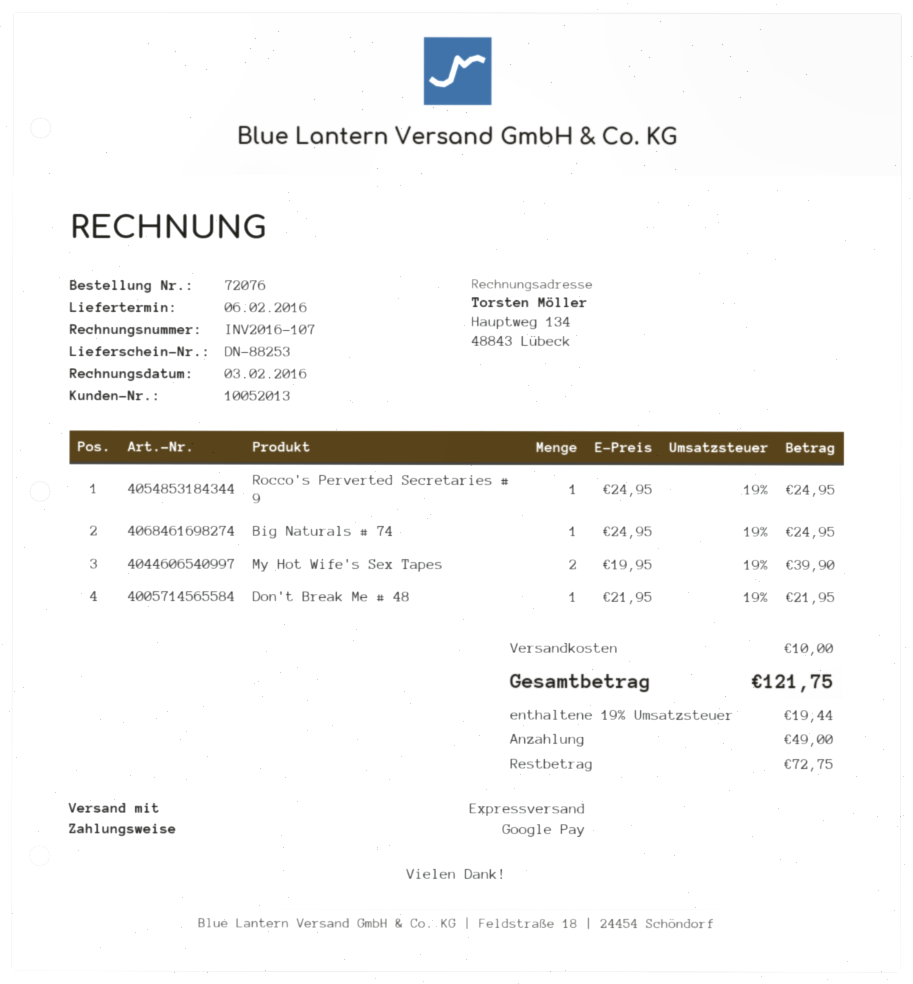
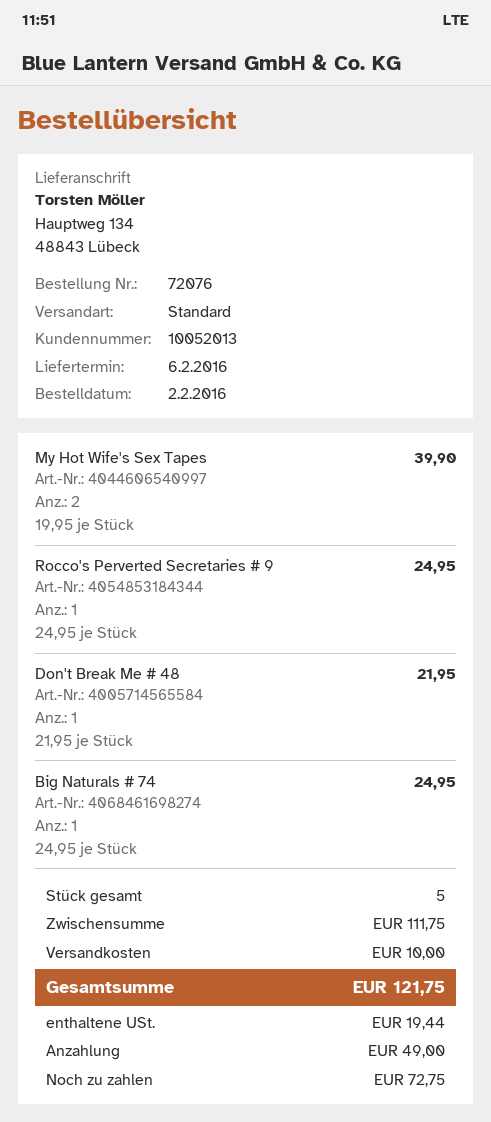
shipping method: express -> standard

